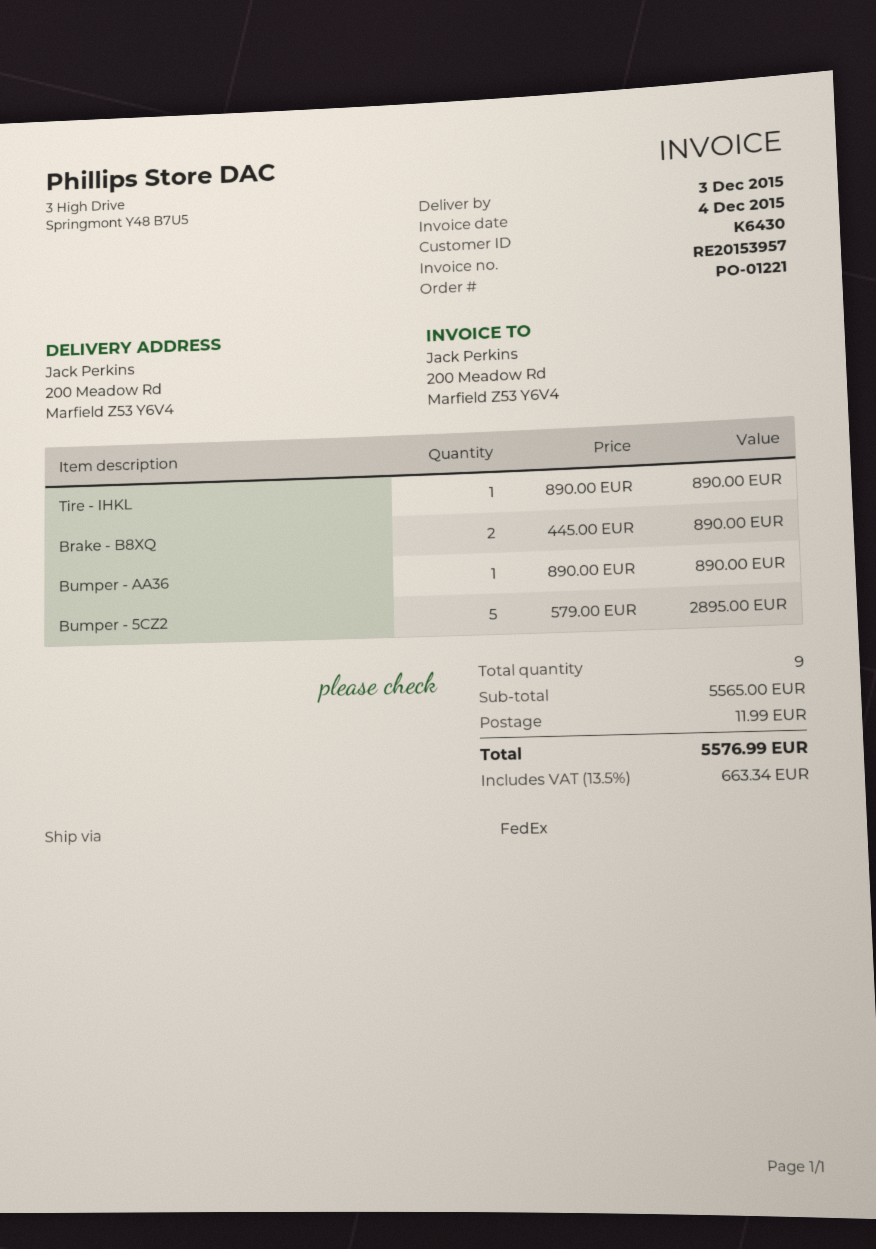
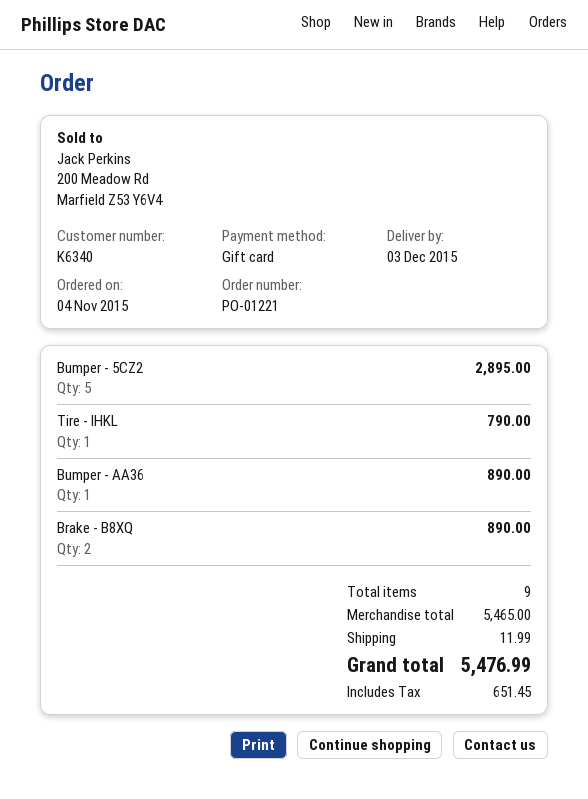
customer number: K6430 -> K6340
Tire - IHKL: 1 for 890.00 -> 1 for 790.00
subtotal: 5565.00 -> 5465.00
tax: 663.34 -> 651.45
total: 5576.99 -> 5476.99

